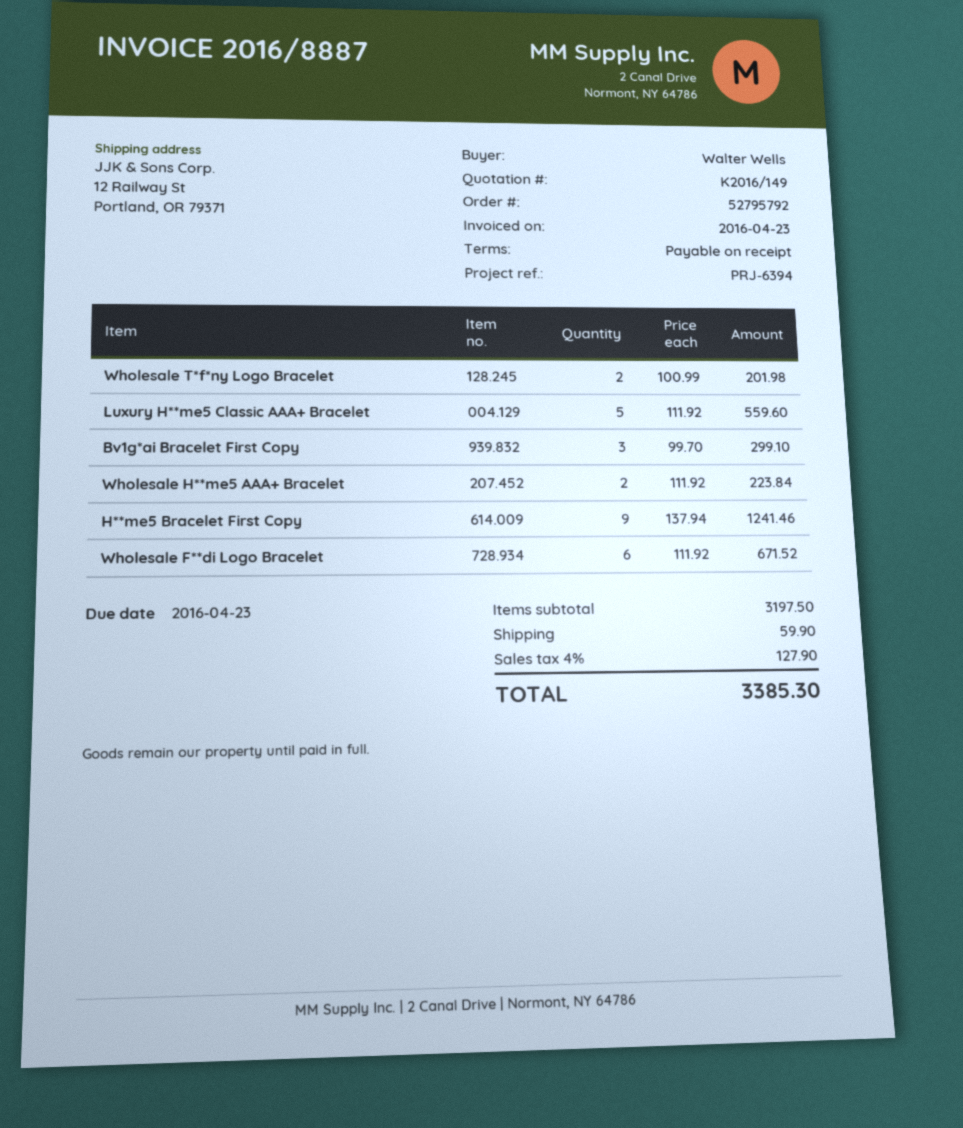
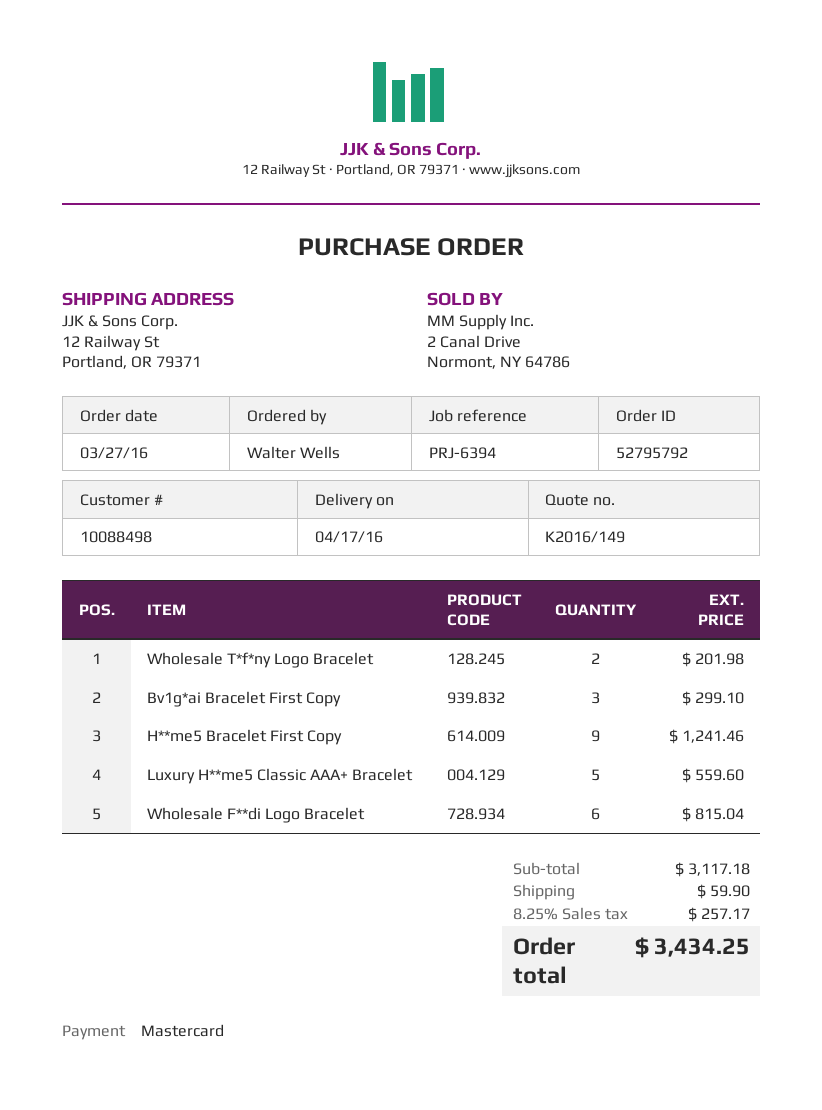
Wholesale H**me5 AAA+ Bracelet: 2 for 223.84 -> none
Wholesale F**di Logo Bracelet: 6 for 671.52 -> 6 for 815.04
subtotal: 3197.50 -> 3117.18
tax: 4% = 127.90 -> 8.25% = 257.17
total: 3385.30 -> 3434.25

